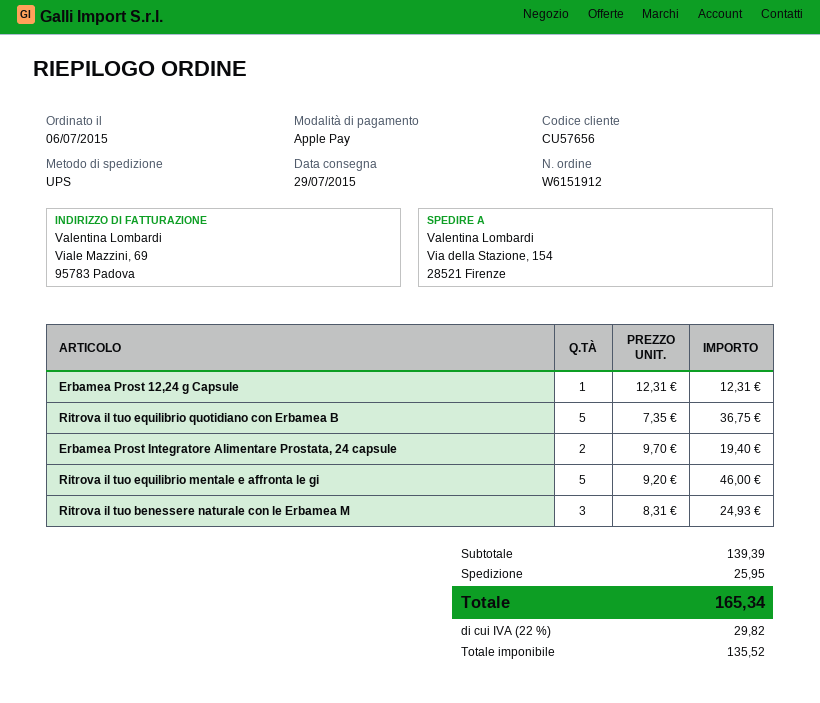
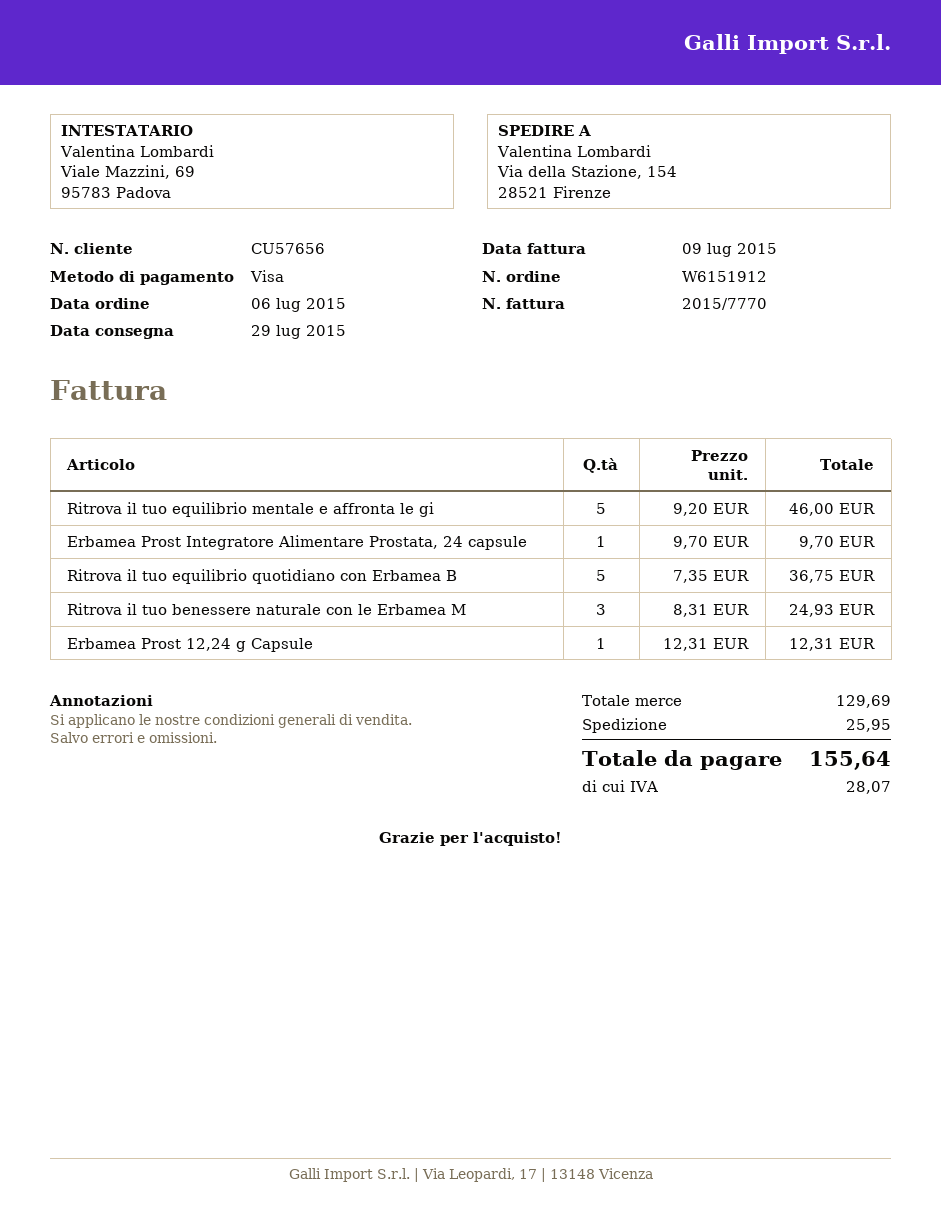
payment method: Apple Pay -> Visa
Erbamea Prost Integratore Alimentare Prostata, 24 capsule: 2 x 9.70 = 19.40 -> 1 x 9.70 = 9.70
subtotal: 139.39 -> 129.69
tax: 29.82 -> 28.07
total: 165.34 -> 155.64

